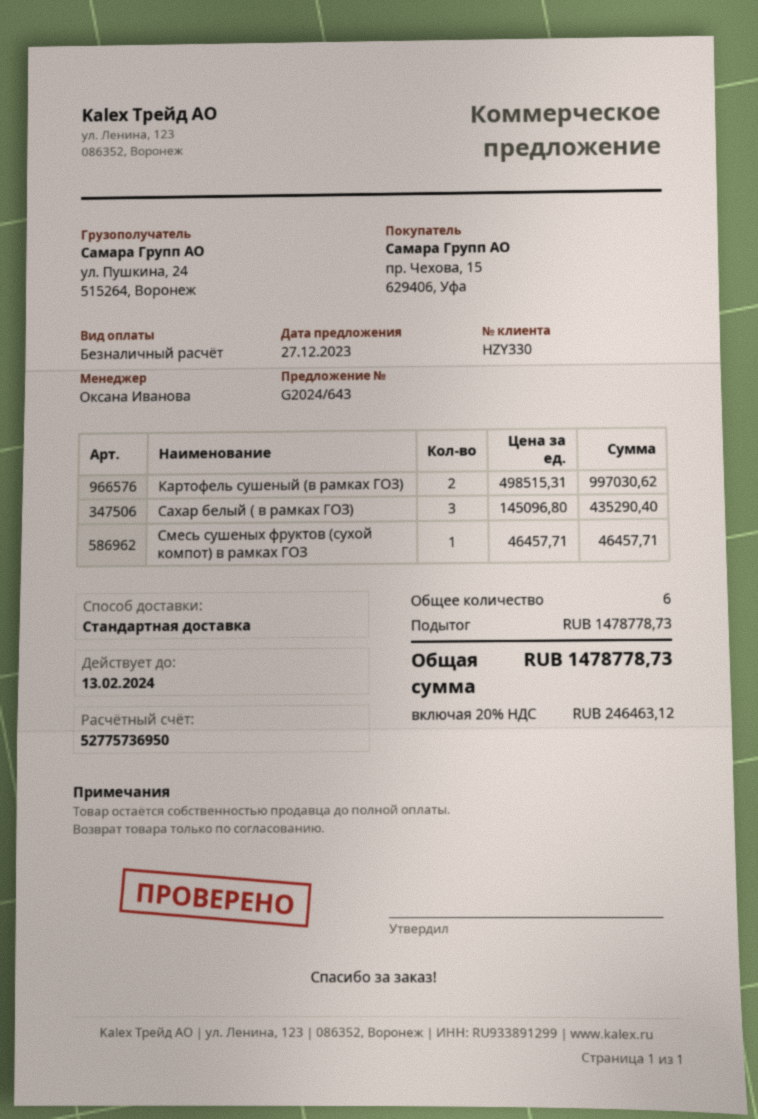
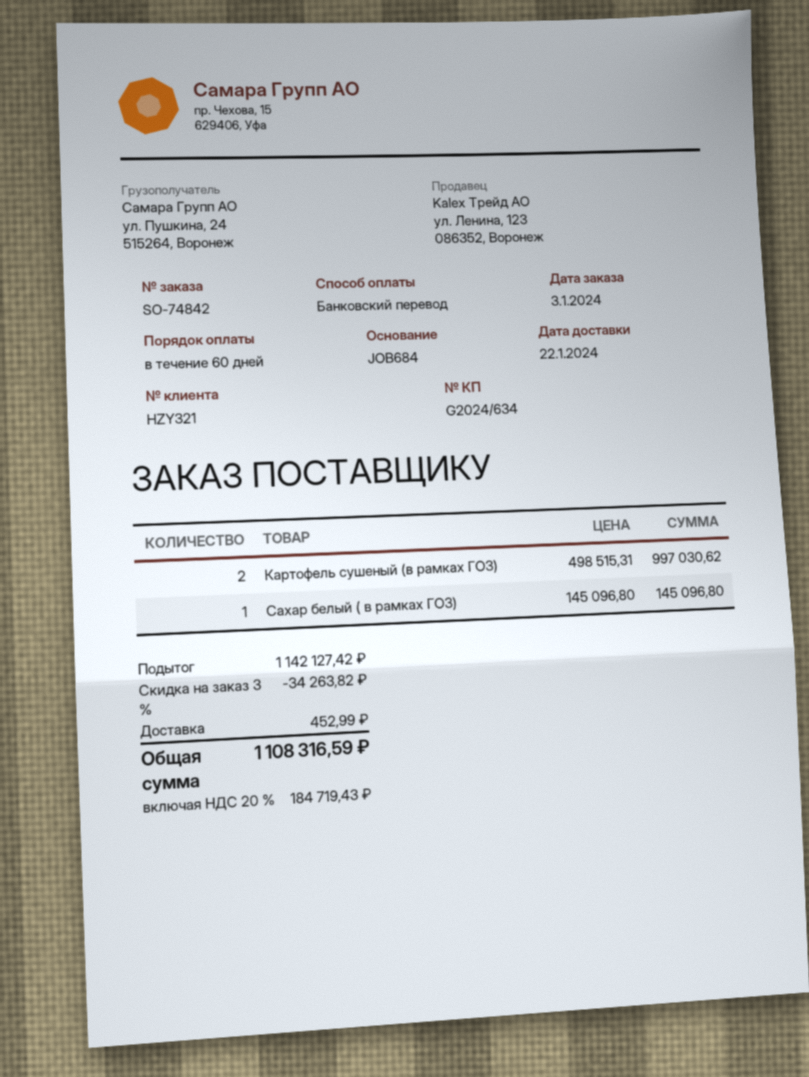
quote number: G2024/643 -> G2024/634
customer number: HZY330 -> HZY321
Сахар белый ( в рамках ГОЗ): 3 x 145096.80 = 435290.40 -> 1 x 145096.80 = 145096.80
Смесь сушеных фруктов (сухой компот) в рамках ГОЗ: 1 x 46457.71 = 46457.71 -> none
subtotal: 1478778.73 -> 1142127.42
discount: none -> 3% = 34263.82
shipping: none -> 452.99
tax: 20% = 246463.12 -> 20% = 184719.43
total: 1478778.73 -> 1108316.59

